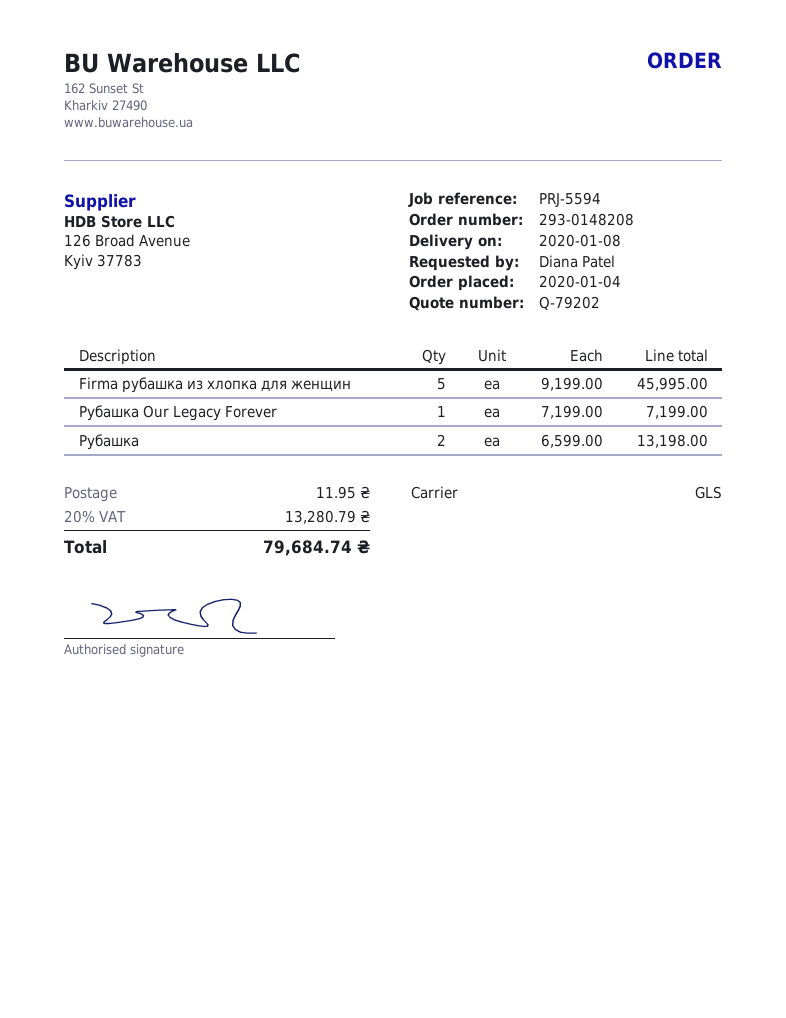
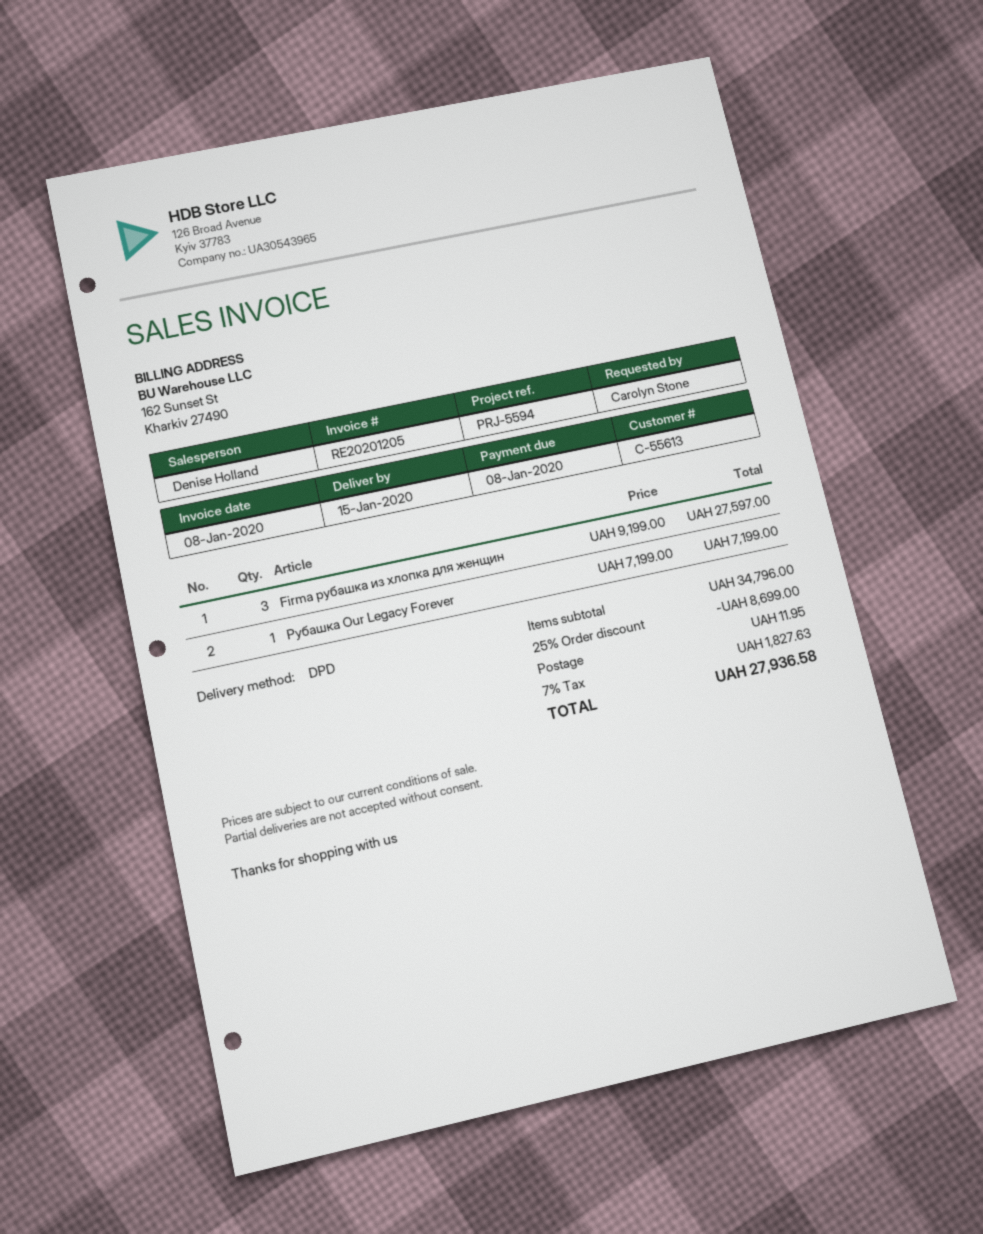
delivery date: 2020-01-08 -> 2020-01-15
ordered by: Diana Patel -> Carolyn Stone
shipping method: GLS -> DPD
Firma рубашка из хлопка для женщин: 5 x 9199.00 = 45995.00 -> 3 x 9199.00 = 27597.00
Рубашка: 2 x 6599.00 = 13198.00 -> none
discount: none -> 25% = 8699.00
tax: 20% = 13280.79 -> 7% = 1827.63
total: 79684.74 -> 27936.58

